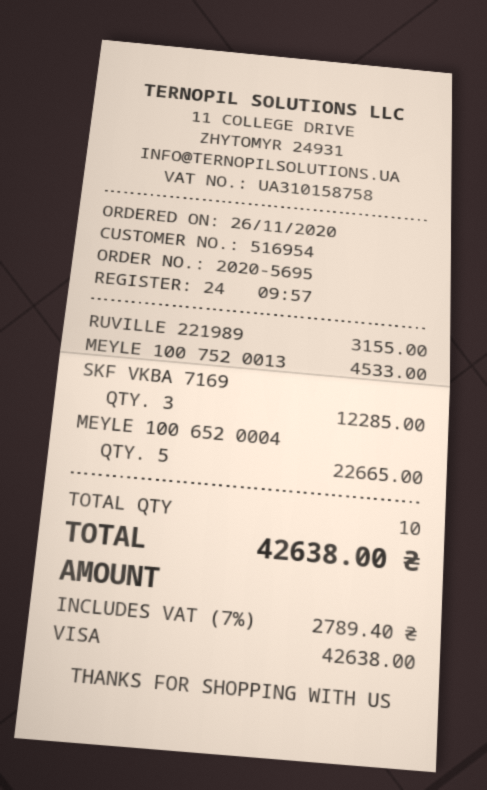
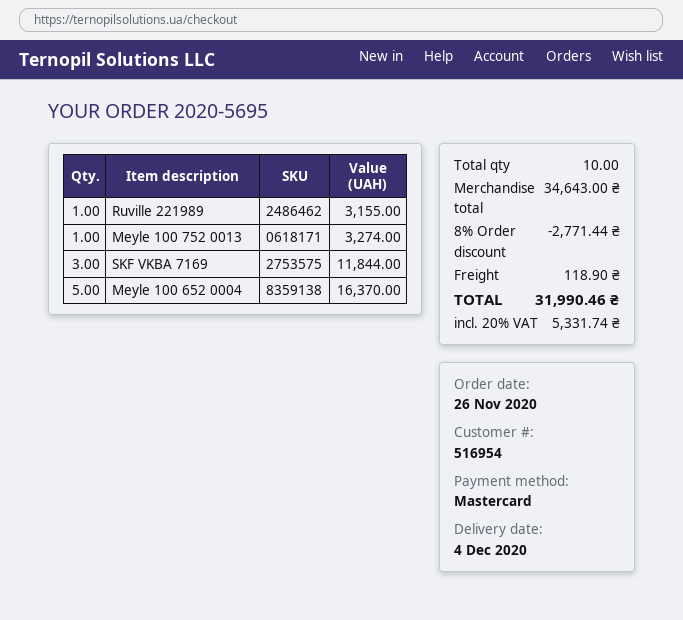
payment method: Visa -> Mastercard
MEYLE 100 752 0013: 1 for 4533.00 -> 1 for 3274.00
SKF VKBA 7169: 3 for 12285.00 -> 3 for 11844.00
MEYLE 100 652 0004: 5 for 22665.00 -> 5 for 16370.00
discount: none -> 8% = 2771.44
shipping: none -> 118.90
tax: 7% = 2789.40 -> 20% = 5331.74
total: 42638.00 -> 31990.46

